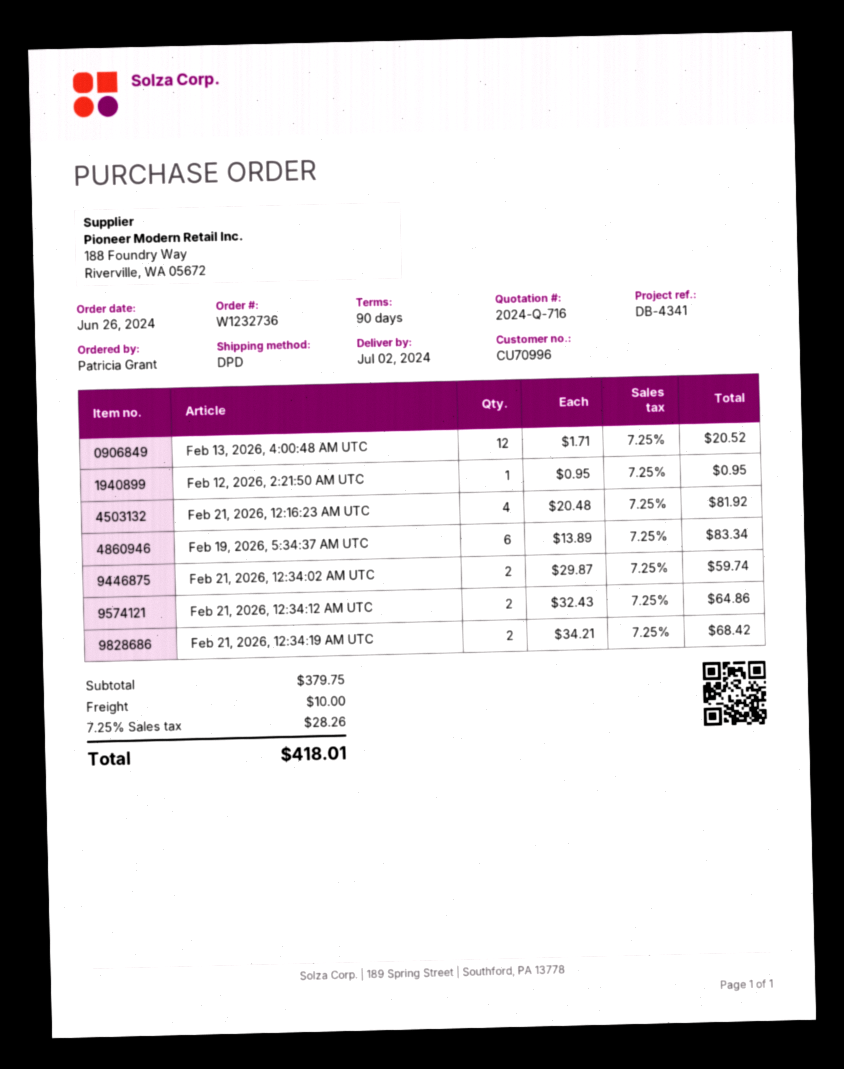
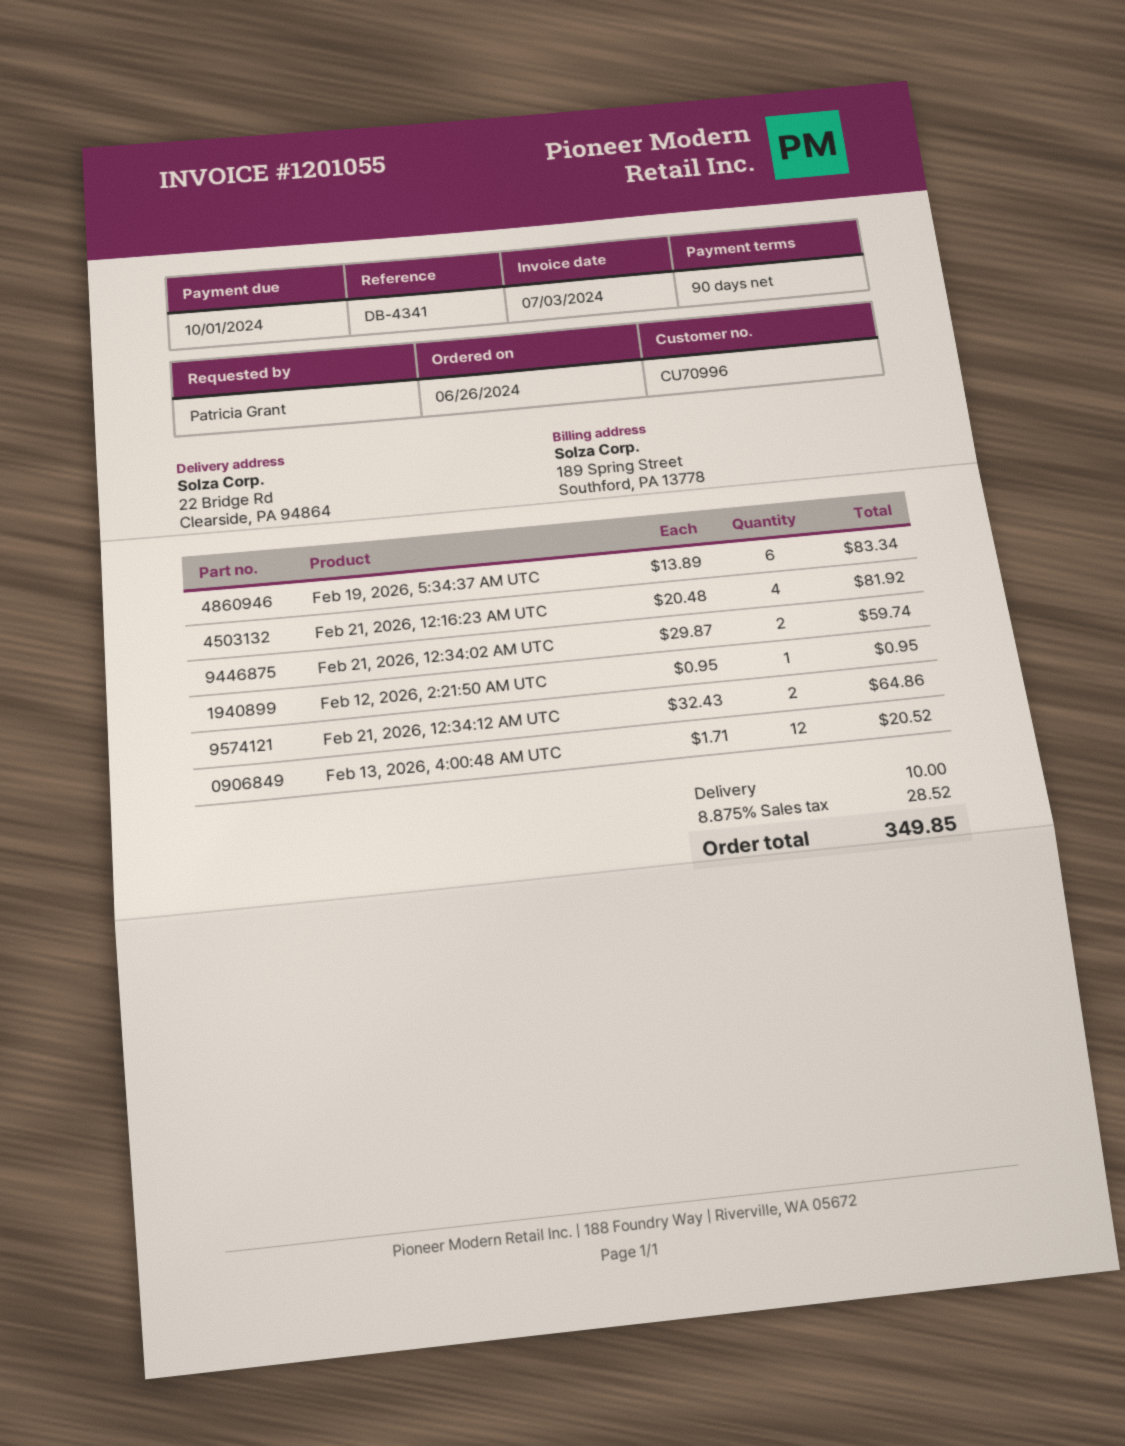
Feb 21, 2026, 12:34:19 AM UTC: 2 x 34.21 = 68.42 -> none
tax: 7.25% = 28.26 -> 8.875% = 28.52
total: 418.01 -> 349.85

